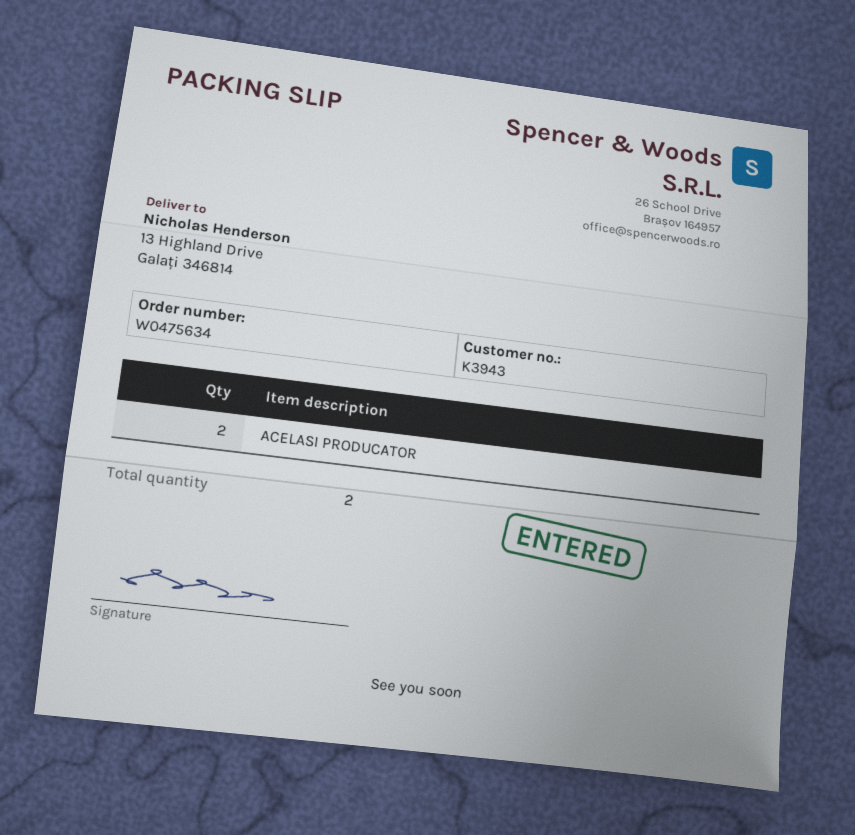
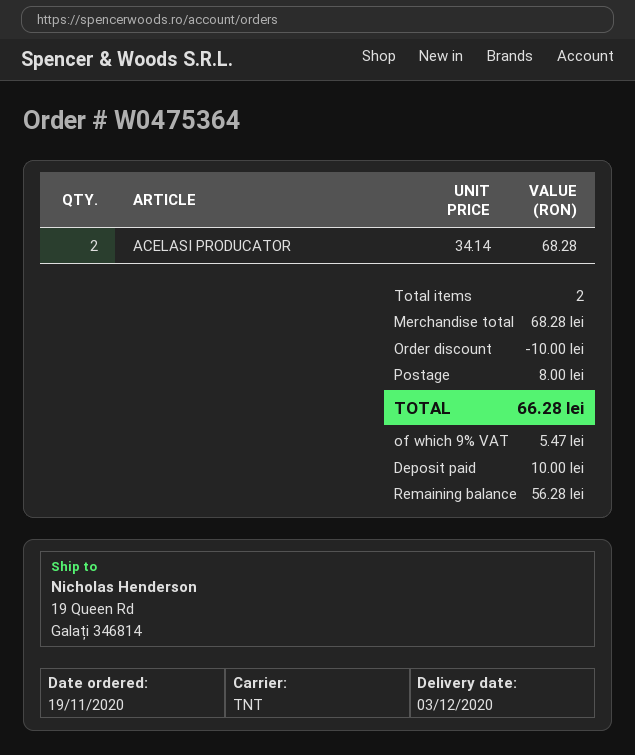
order number: W0475634 -> W0475364
ship to: 13 Highland Drive, Galați 346814 -> 19 Queen Rd, Galați 346814

